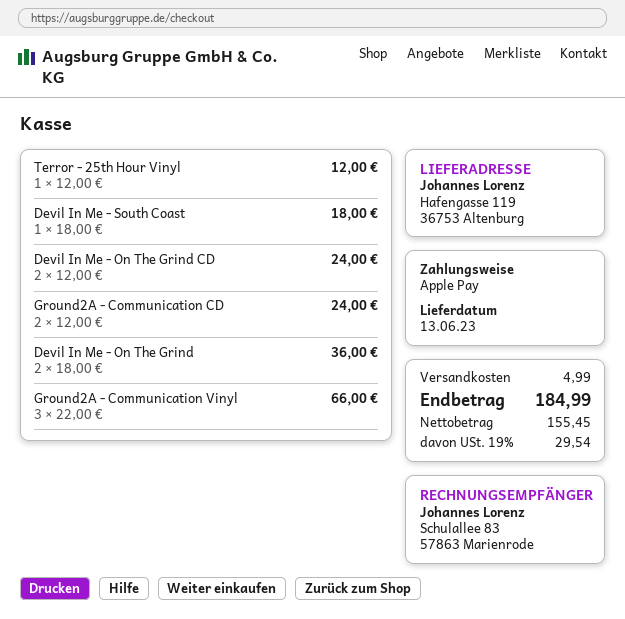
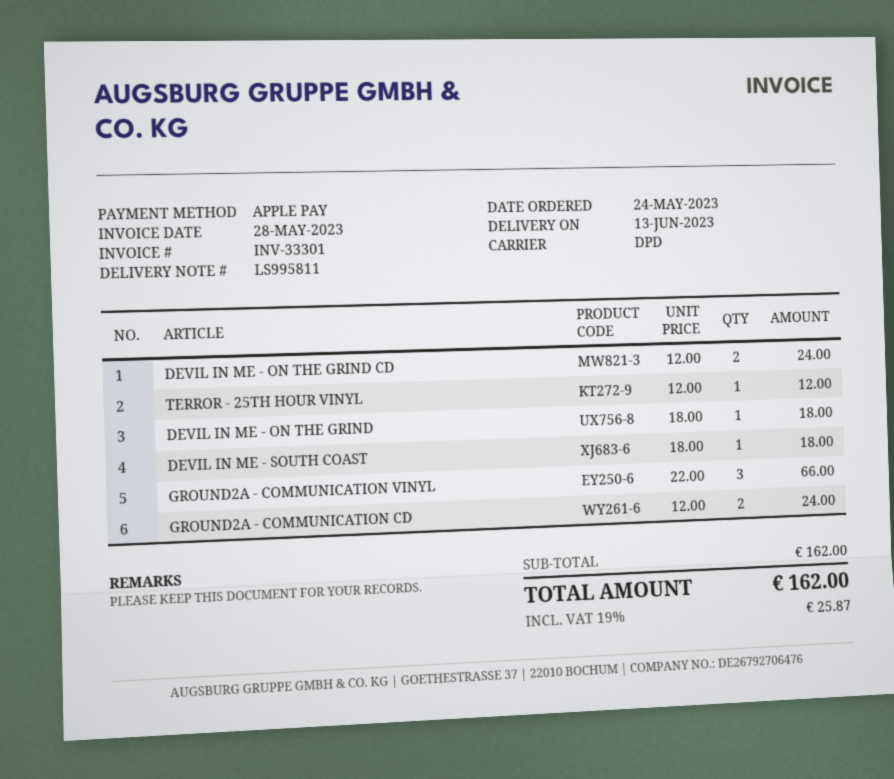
Devil In Me - On The Grind: 2 x 18.00 = 36.00 -> 1 x 18.00 = 18.00
shipping: 4.99 -> none
tax: 19% = 29.54 -> 19% = 25.87
total: 184.99 -> 162.00

